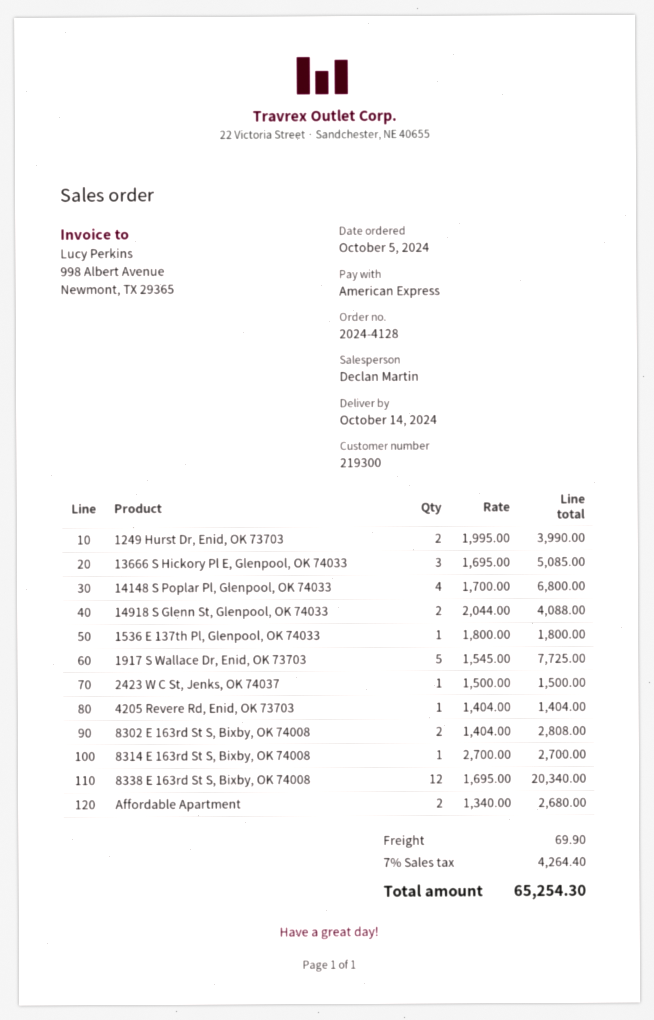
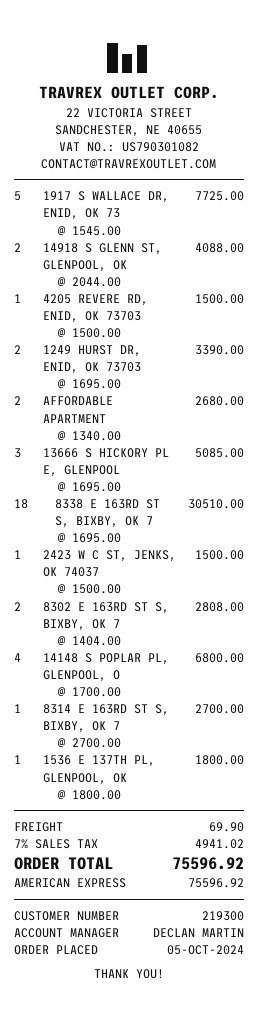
1249 Hurst Dr, Enid, OK 73703: 2 x 1995.00 = 3990.00 -> 2 x 1695.00 = 3390.00
4205 Revere Rd, Enid, OK 73703: 1 x 1404.00 = 1404.00 -> 1 x 1500.00 = 1500.00
8338 E 163rd St S, Bixby, OK 74008: 12 x 1695.00 = 20340.00 -> 18 x 1695.00 = 30510.00
tax: 7% = 4264.40 -> 7% = 4941.02
total: 65254.30 -> 75596.92

